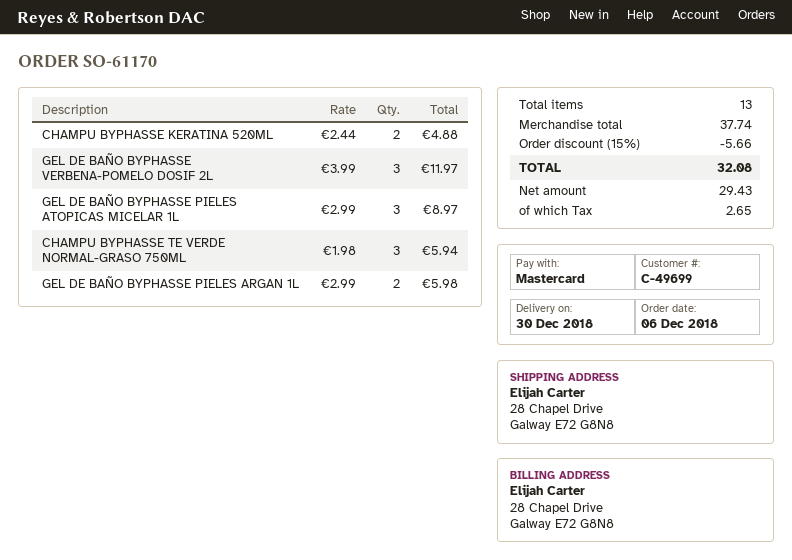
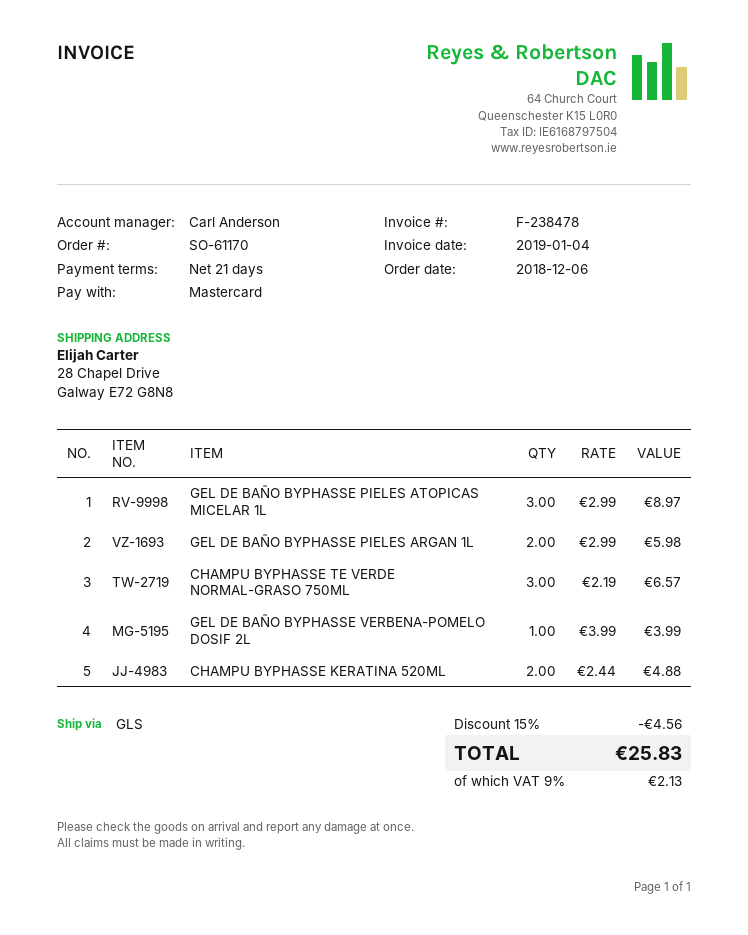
GEL DE BAÑO BYPHASSE VERBENA-POMELO DOSIF 2L: 3 x 3.99 = 11.97 -> 1 x 3.99 = 3.99
CHAMPU BYPHASSE TE VERDE NORMAL-GRASO 750ML: 3 x 1.98 = 5.94 -> 3 x 2.19 = 6.57
discount: 15% = 5.66 -> 15% = 4.56
tax: 2.65 -> 2.13
total: 32.08 -> 25.83

